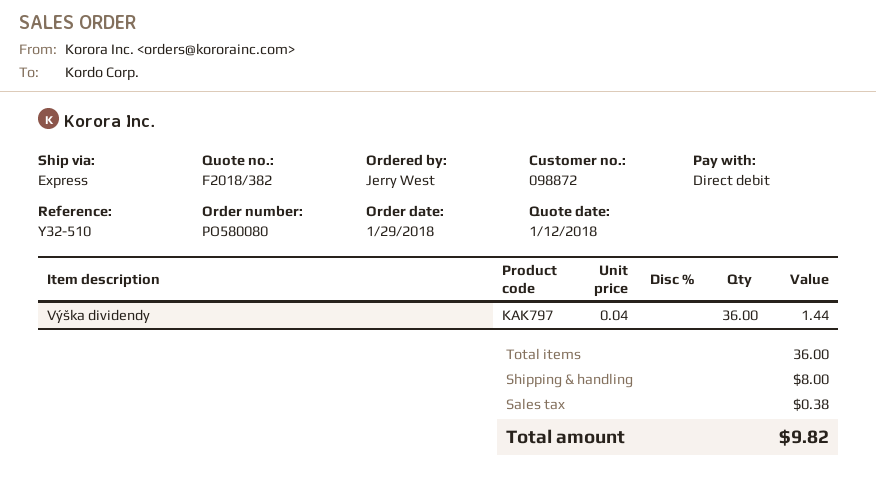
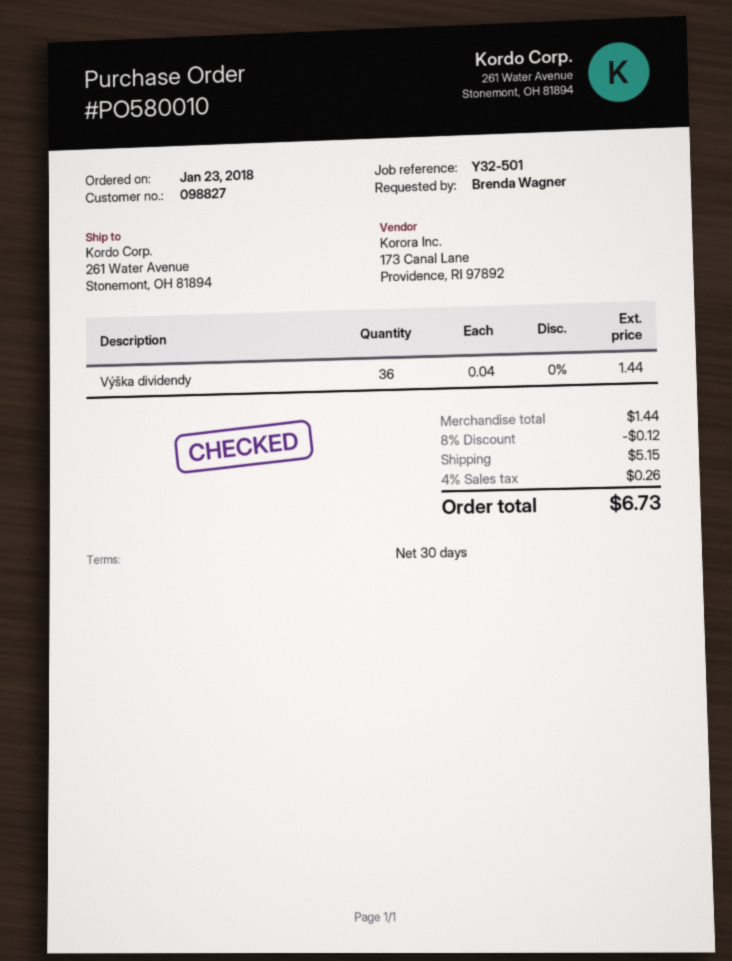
order number: PO580080 -> PO580010
order date: 2018-01-29 -> 2018-01-23
customer number: 098872 -> 098827
reference: Y32-510 -> Y32-501
ordered by: Jerry West -> Brenda Wagner
discount: none -> 8% = 0.12
shipping: 8.00 -> 5.15
tax: 0.38 -> 0.26
total: 9.82 -> 6.73

